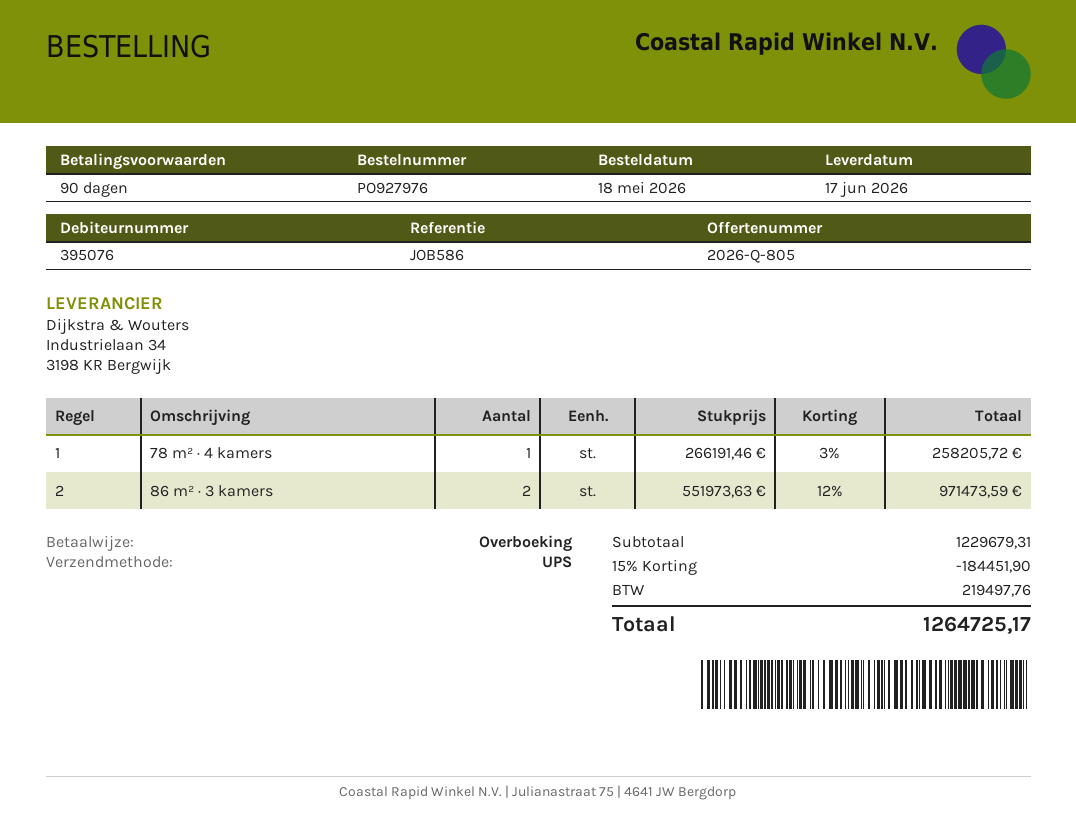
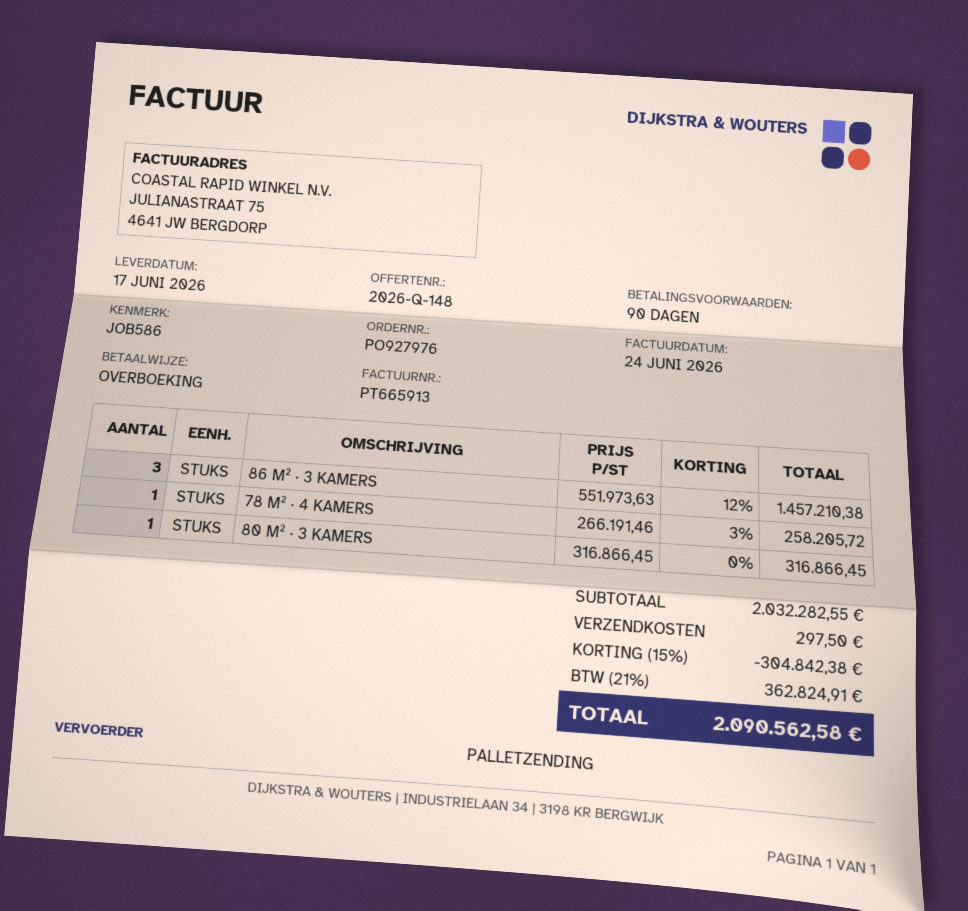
quote number: 2026-Q-805 -> 2026-Q-148
shipping method: UPS -> pallet freight
86 m² · 3 kamers: 2 x 551973.63 - 12% = 971473.59 -> 3 x 551973.63 - 12% = 1457210.38
80 M² · 3 KAMERS: none -> 1 x 316866.45 = 316866.45
subtotal: 1229679.31 -> 2032282.55
discount: 15% = 184451.90 -> 15% = 304842.38
shipping: none -> 297.50
tax: 219497.76 -> 362824.91
total: 1264725.17 -> 2090562.58

